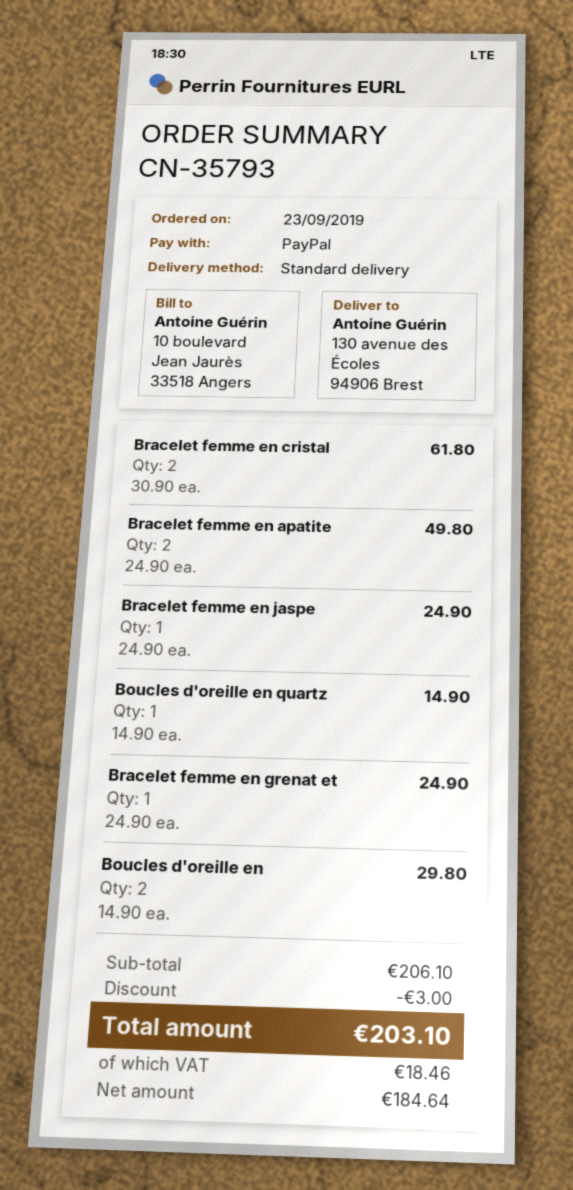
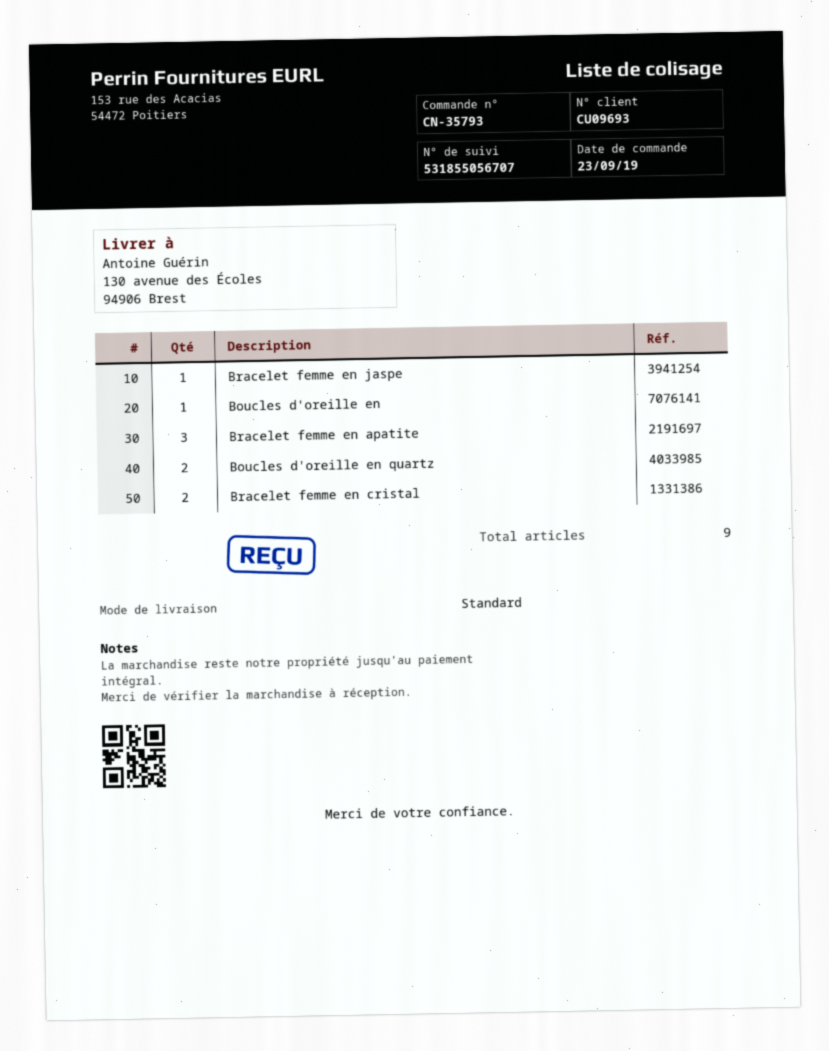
Bracelet femme en apatite: 2 -> 3
Boucles d'oreille en quartz: 1 -> 2
Bracelet femme en grenat et: 1 -> none
Boucles d'oreille en: 2 -> 1

